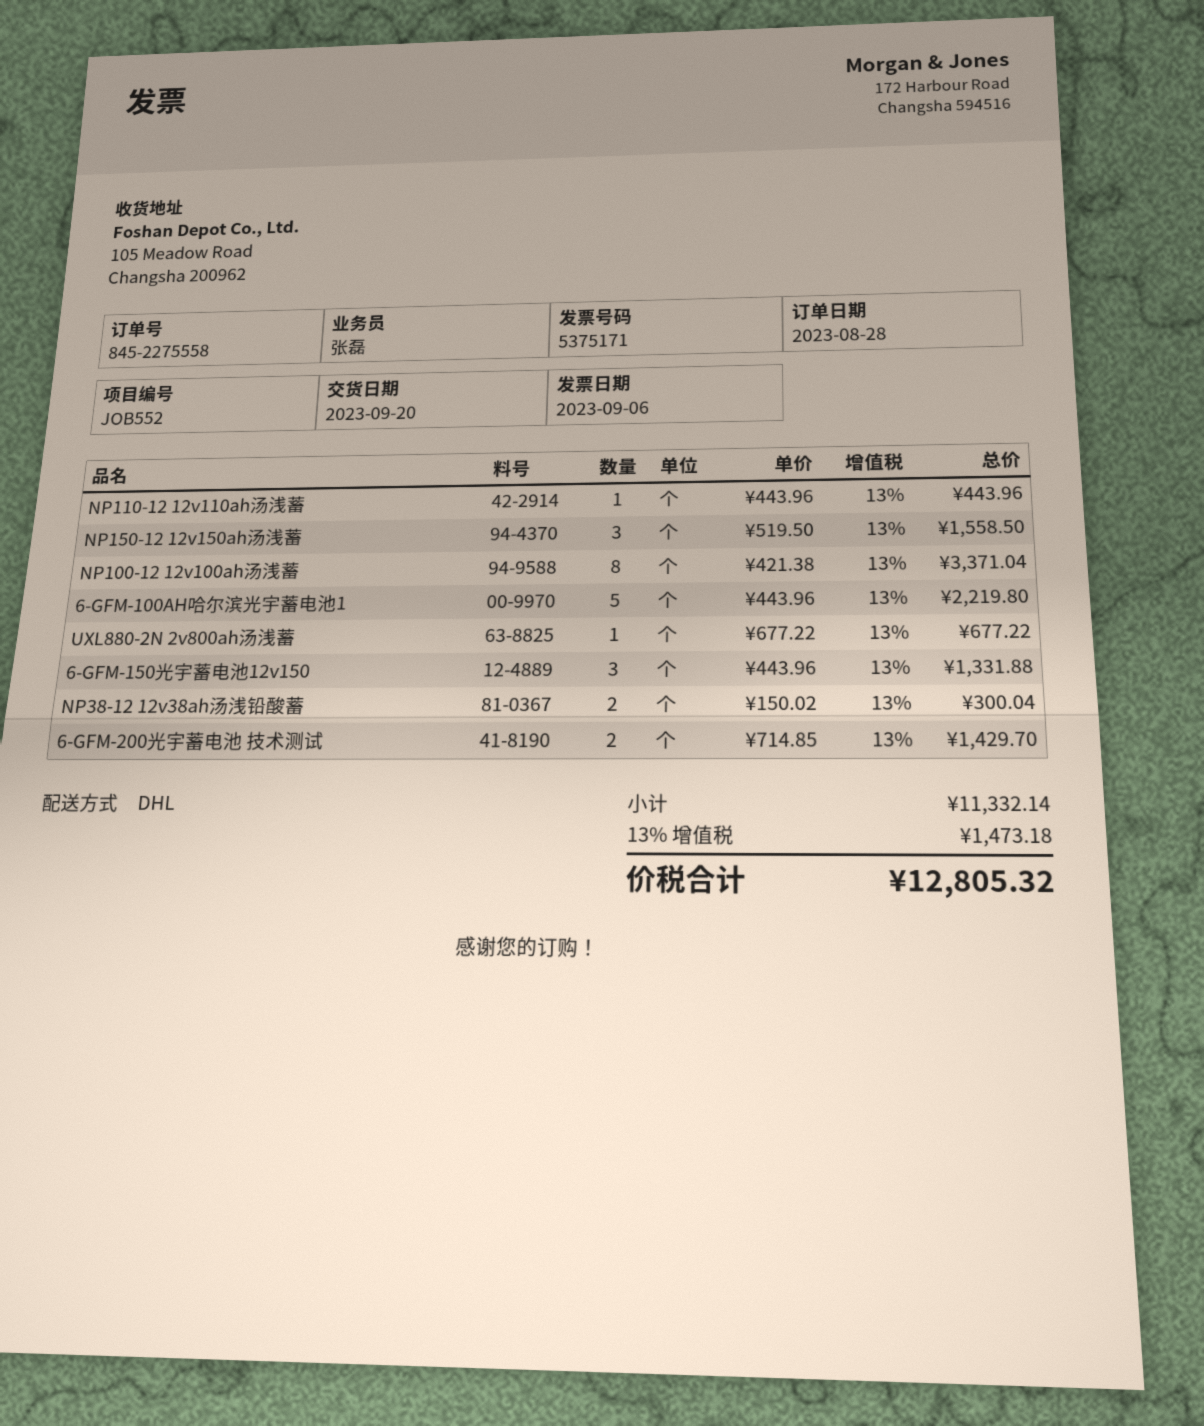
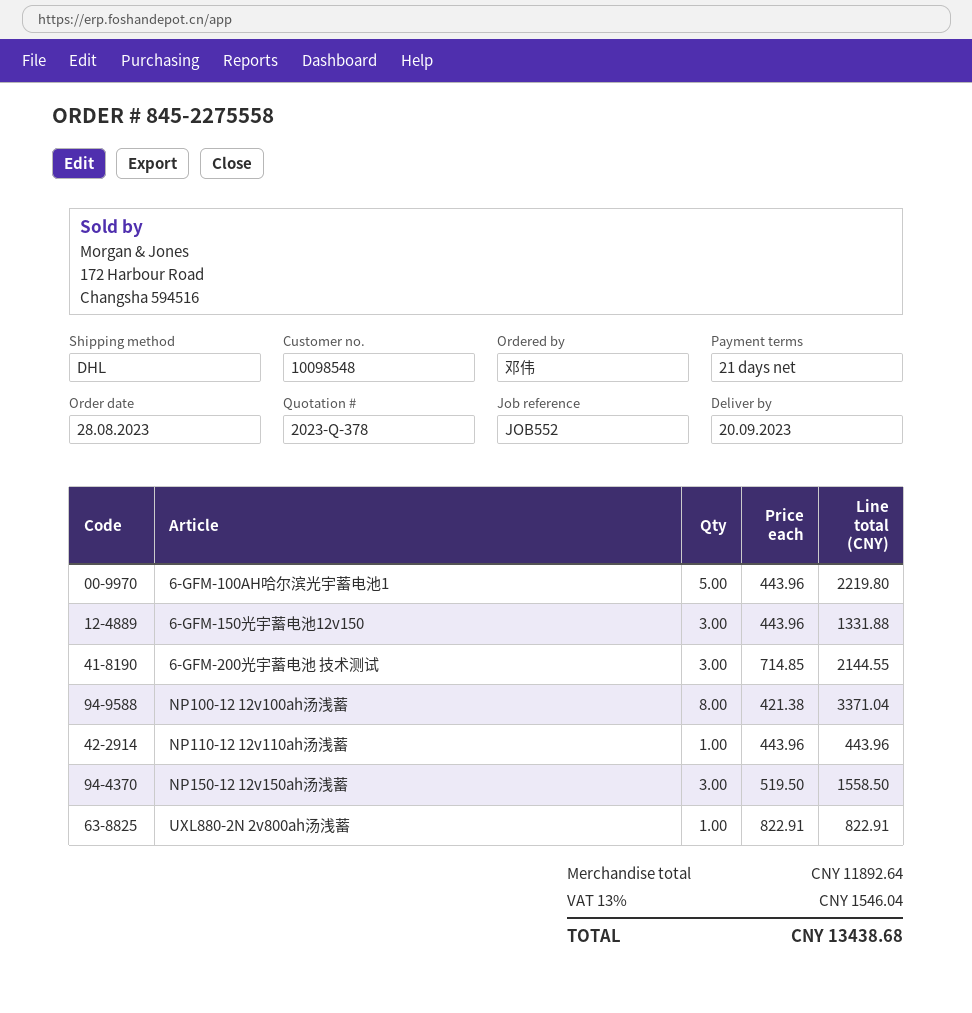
UXL880-2N 2v800ah汤浅蓄: 1 x 677.22 = 677.22 -> 1 x 822.91 = 822.91
NP38-12 12v38ah汤浅铅酸蓄: 2 x 150.02 = 300.04 -> none
6-GFM-200光宇蓄电池 技术测试: 2 x 714.85 = 1429.70 -> 3 x 714.85 = 2144.55
subtotal: 11332.14 -> 11892.64
tax: 13% = 1473.18 -> 13% = 1546.04
total: 12805.32 -> 13438.68

